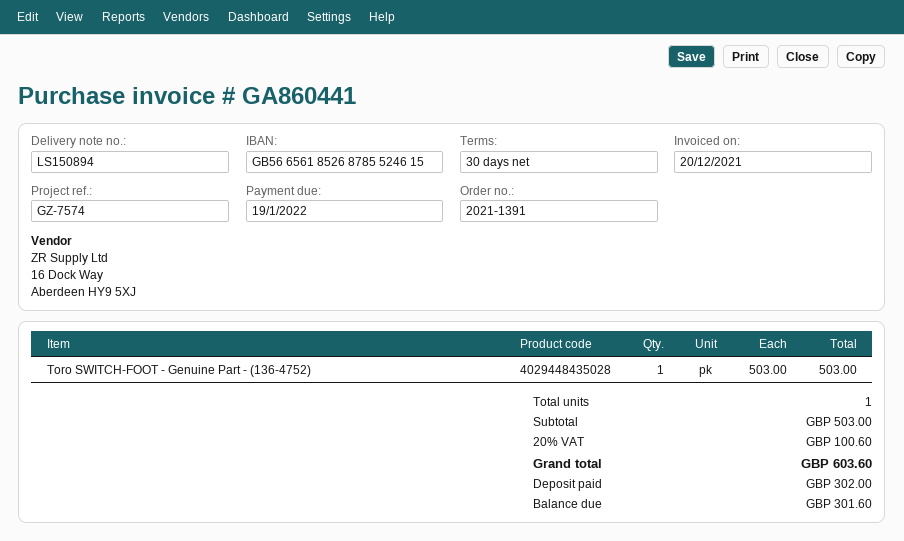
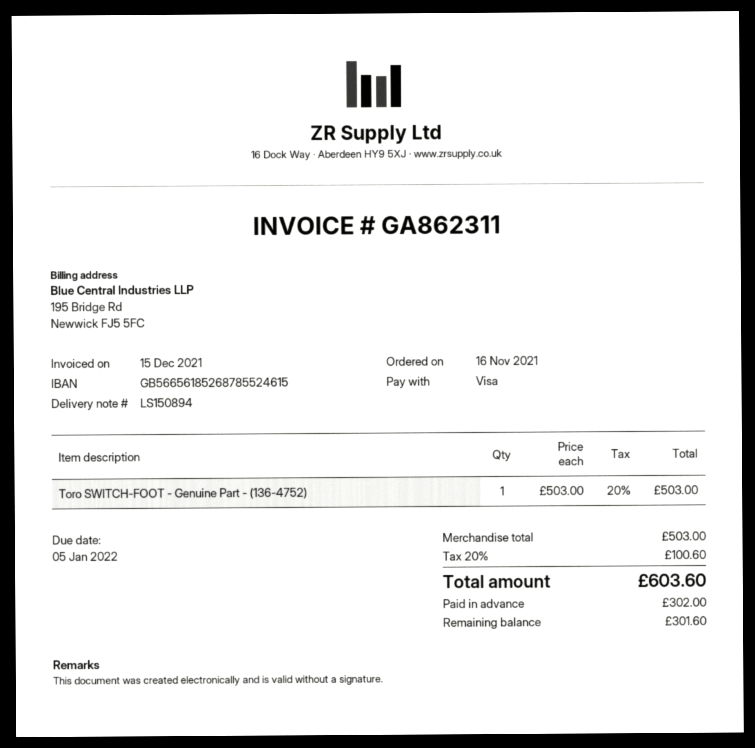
invoice number: GA860441 -> GA862311
invoice date: 2021-12-20 -> 2021-12-15
due date: 2022-01-19 -> 2022-01-05

